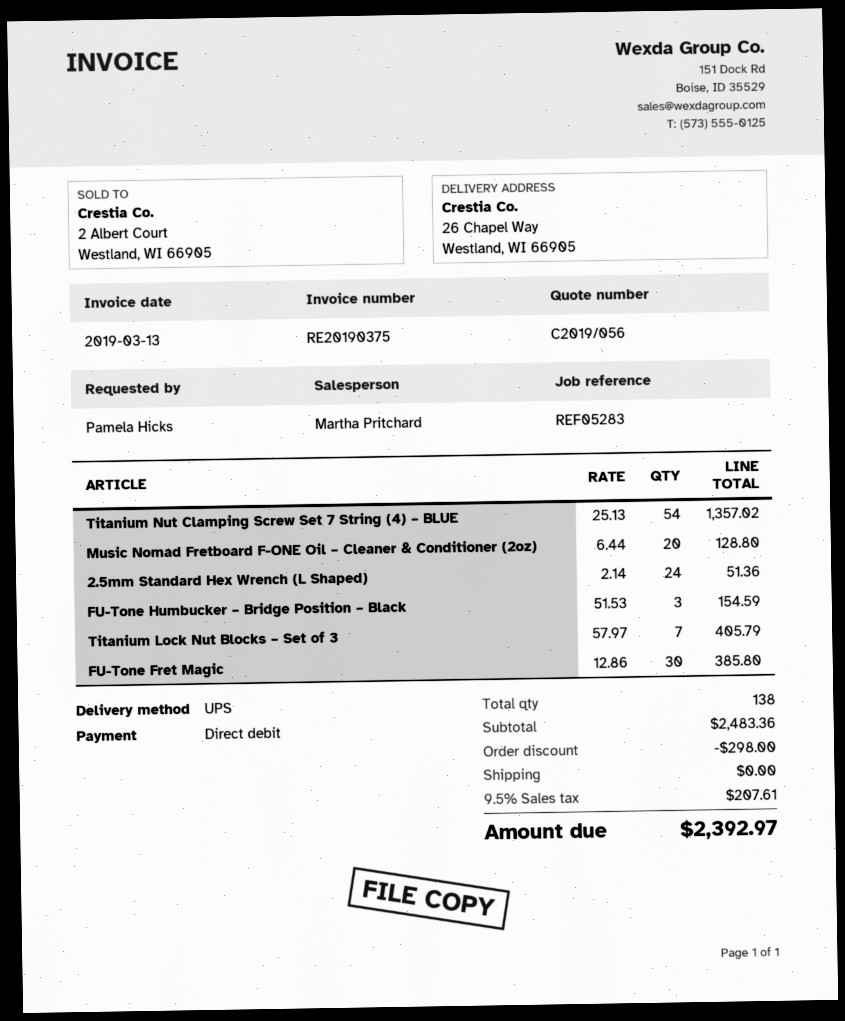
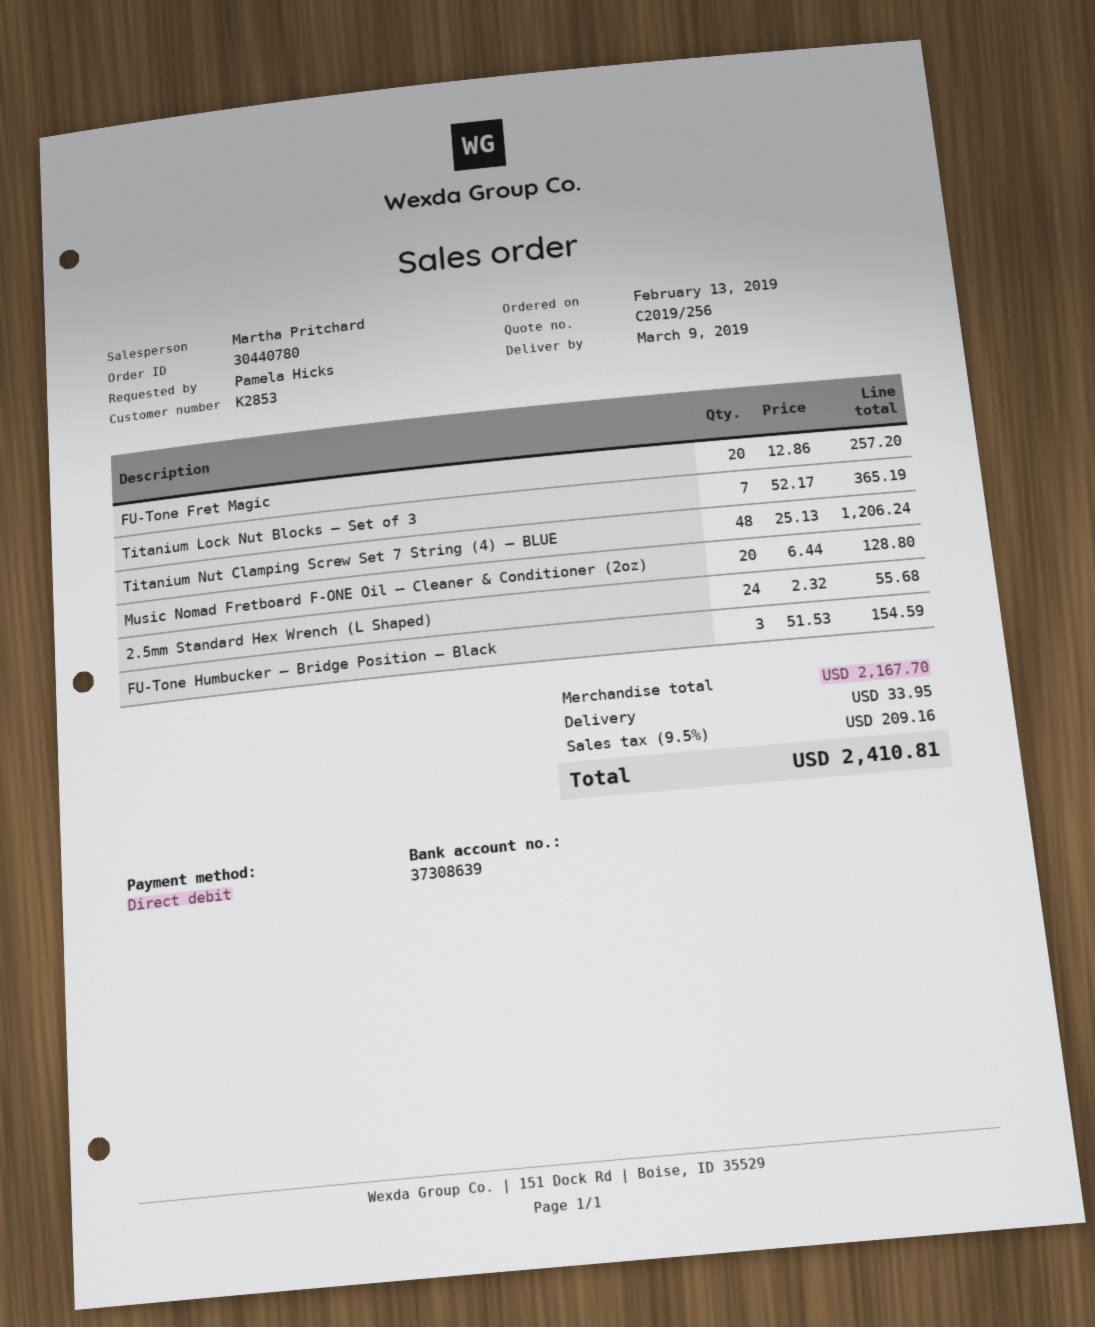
quote number: C2019/056 -> C2019/256
Titanium Nut Clamping Screw Set 7 String (4) – BLUE: 54 x 25.13 = 1357.02 -> 48 x 25.13 = 1206.24
2.5mm Standard Hex Wrench (L Shaped): 24 x 2.14 = 51.36 -> 24 x 2.32 = 55.68
Titanium Lock Nut Blocks – Set of 3: 7 x 57.97 = 405.79 -> 7 x 52.17 = 365.19
FU-Tone Fret Magic: 30 x 12.86 = 385.80 -> 20 x 12.86 = 257.20
subtotal: 2483.36 -> 2167.70
discount: 298.00 -> none
shipping: 0.00 -> 33.95
tax: 9.5% = 207.61 -> 9.5% = 209.16
total: 2392.97 -> 2410.81

